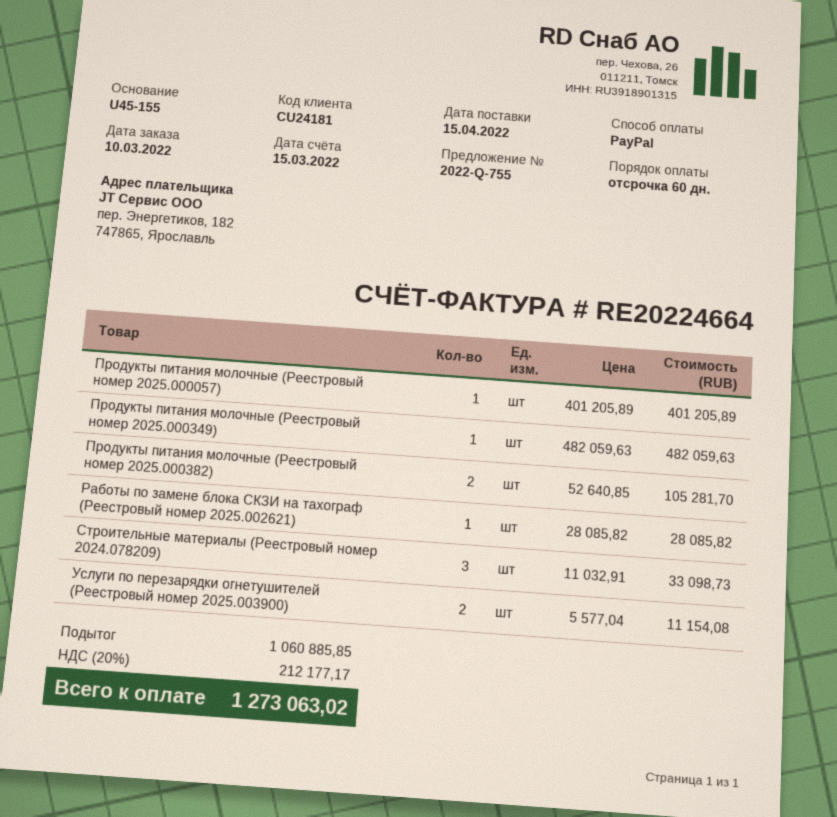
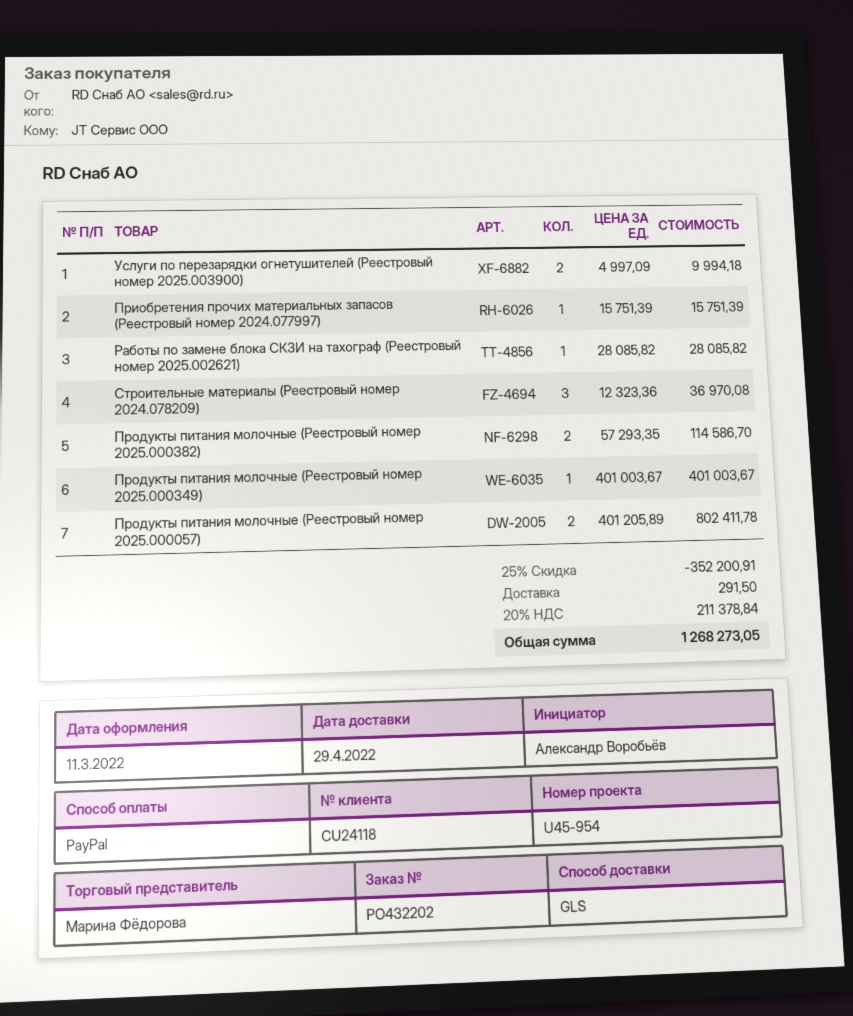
order date: 2022-03-10 -> 2022-03-11
delivery date: 2022-04-15 -> 2022-04-29
customer number: CU24181 -> CU24118
reference: U45-155 -> U45-954
Продукты питания молочные (Реестровый номер 2025.000057): 1 x 401205.89 = 401205.89 -> 2 x 401205.89 = 802411.78
Продукты питания молочные (Реестровый номер 2025.000349): 1 x 482059.63 = 482059.63 -> 1 x 401003.67 = 401003.67
Продукты питания молочные (Реестровый номер 2025.000382): 2 x 52640.85 = 105281.70 -> 2 x 57293.35 = 114586.70
Строительные материалы (Реестровый номер 2024.078209): 3 x 11032.91 = 33098.73 -> 3 x 12323.36 = 36970.08
Услуги по перезарядки огнетушителей (Реестровый номер 2025.003900): 2 x 5577.04 = 11154.08 -> 2 x 4997.09 = 9994.18
Приобретения прочих материальных запасов (Реестровый номер 2024.077997): none -> 1 x 15751.39 = 15751.39
discount: none -> 25% = 352200.91
shipping: none -> 291.50
tax: 20% = 212177.17 -> 20% = 211378.84
total: 1273063.02 -> 1268273.05

